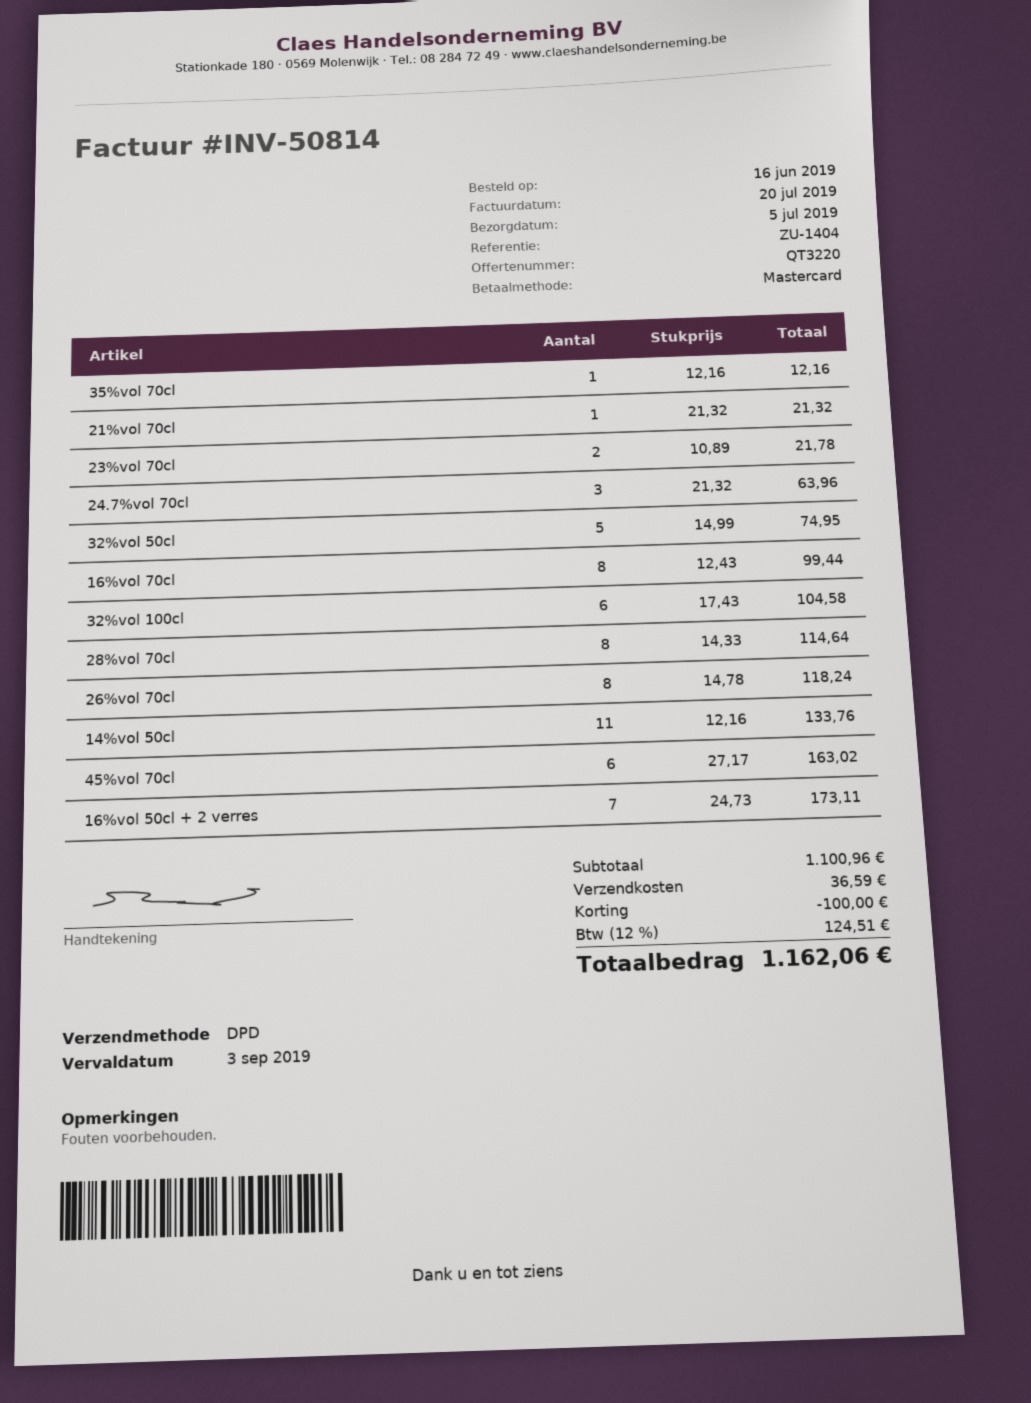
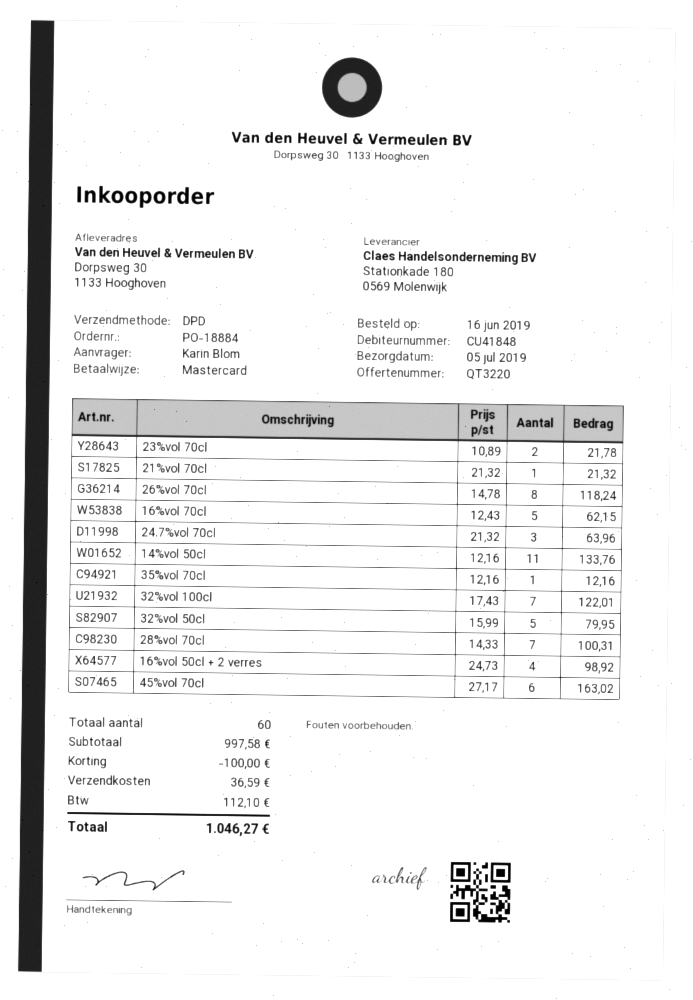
32%vol 50cl: 5 x 14.99 = 74.95 -> 5 x 15.99 = 79.95
16%vol 70cl: 8 x 12.43 = 99.44 -> 5 x 12.43 = 62.15
32%vol 100cl: 6 x 17.43 = 104.58 -> 7 x 17.43 = 122.01
28%vol 70cl: 8 x 14.33 = 114.64 -> 7 x 14.33 = 100.31
16%vol 50cl + 2 verres: 7 x 24.73 = 173.11 -> 4 x 24.73 = 98.92
subtotal: 1100.96 -> 997.58
tax: 124.51 -> 112.10
total: 1162.06 -> 1046.27

